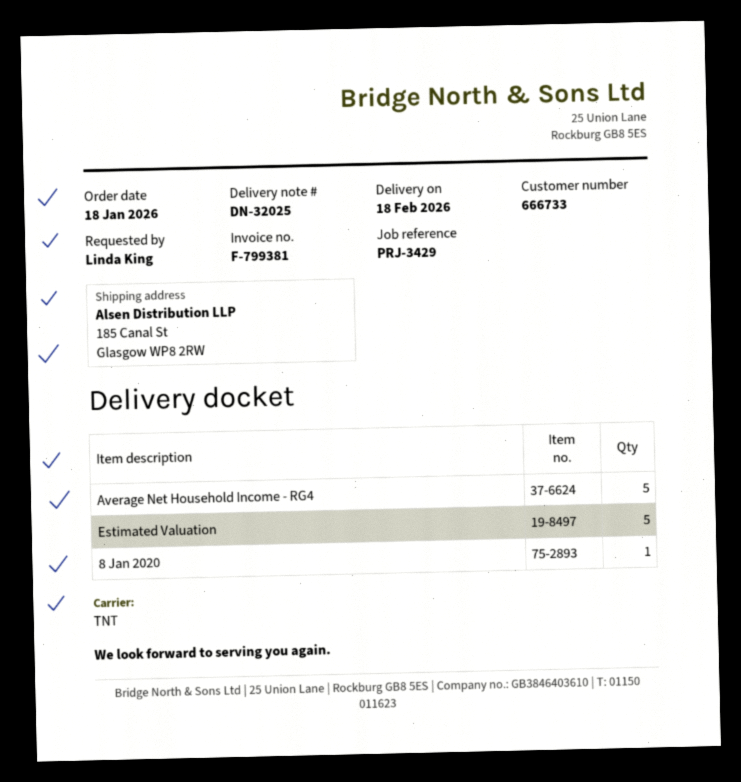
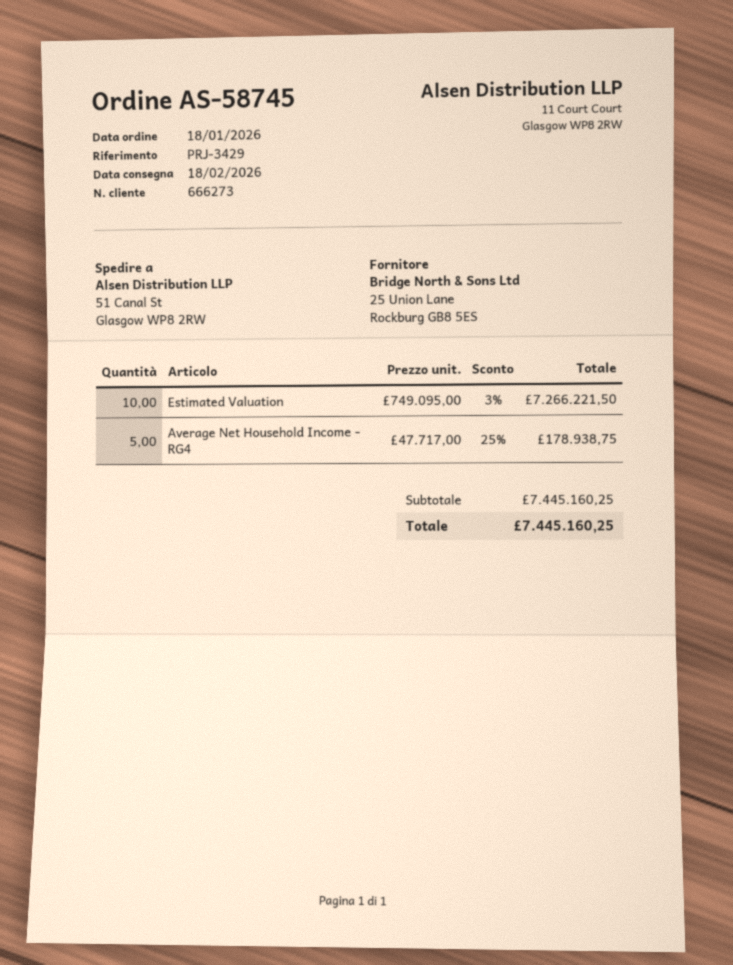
customer number: 666733 -> 666273
ship to: 185 Canal St, Glasgow WP8 2RW -> 51 Canal St, Glasgow WP8 2RW
Estimated Valuation: 5 -> 10
8 Jan 2020: 1 -> none

